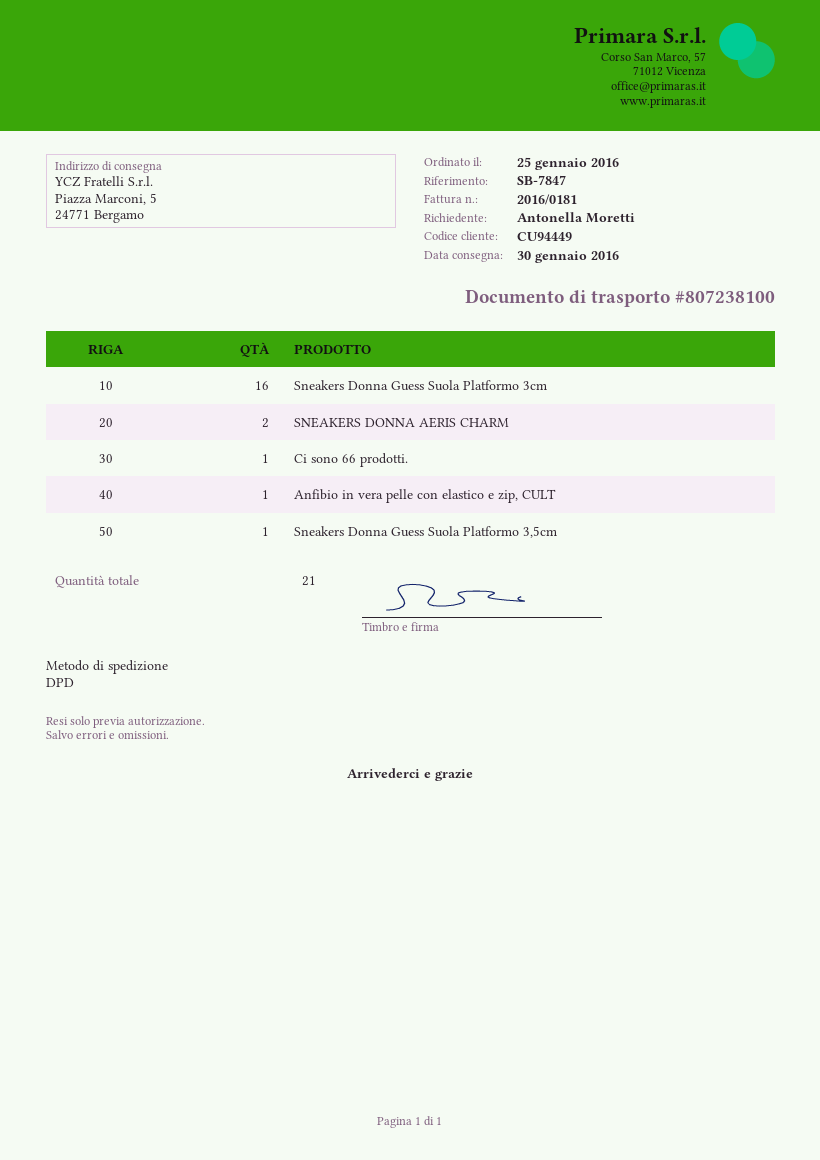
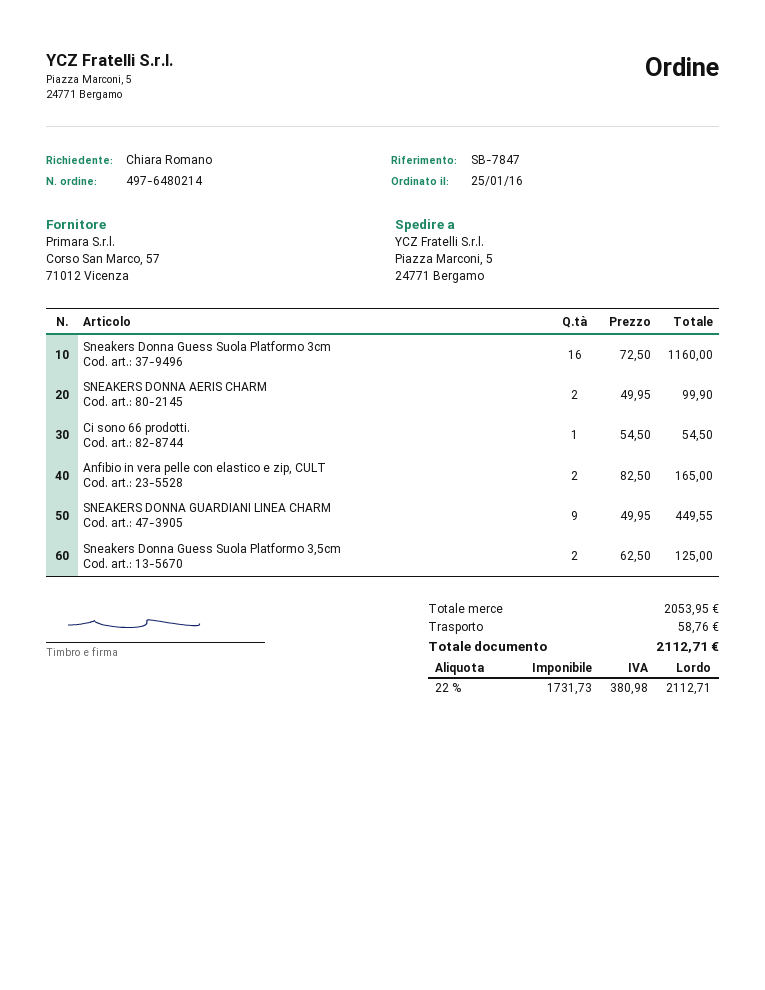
ordered by: Antonella Moretti -> Chiara Romano
Anfibio in vera pelle con elastico e zip, CULT: 1 -> 2
Sneakers Donna Guess Suola Platformo 3,5cm: 1 -> 2
SNEAKERS DONNA GUARDIANI LINEA CHARM: none -> 9

